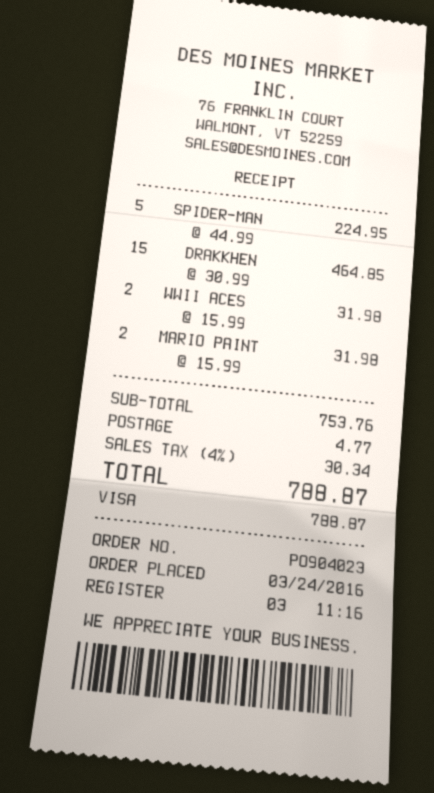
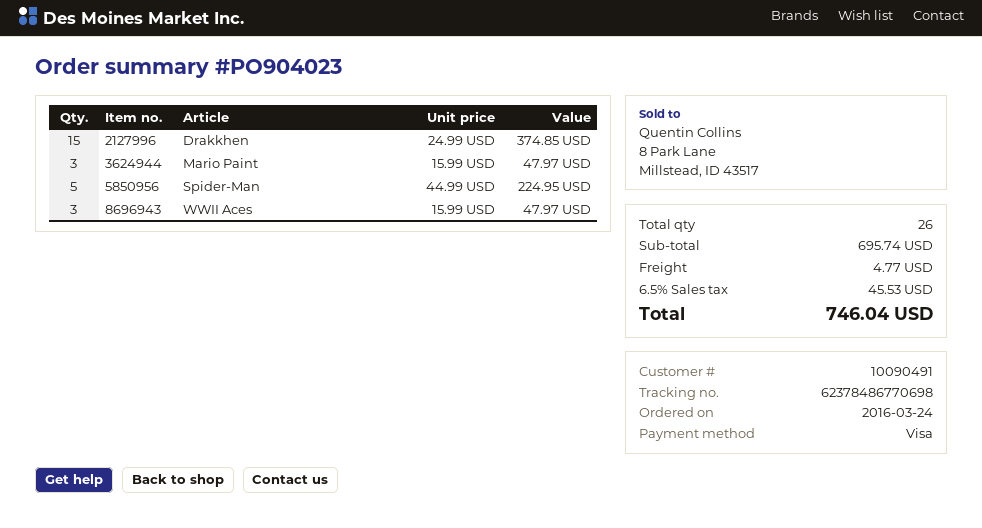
DRAKKHEN: 15 x 30.99 = 464.85 -> 15 x 24.99 = 374.85
WWII ACES: 2 x 15.99 = 31.98 -> 3 x 15.99 = 47.97
MARIO PAINT: 2 x 15.99 = 31.98 -> 3 x 15.99 = 47.97
subtotal: 753.76 -> 695.74
tax: 4% = 30.34 -> 6.5% = 45.53
total: 788.87 -> 746.04

